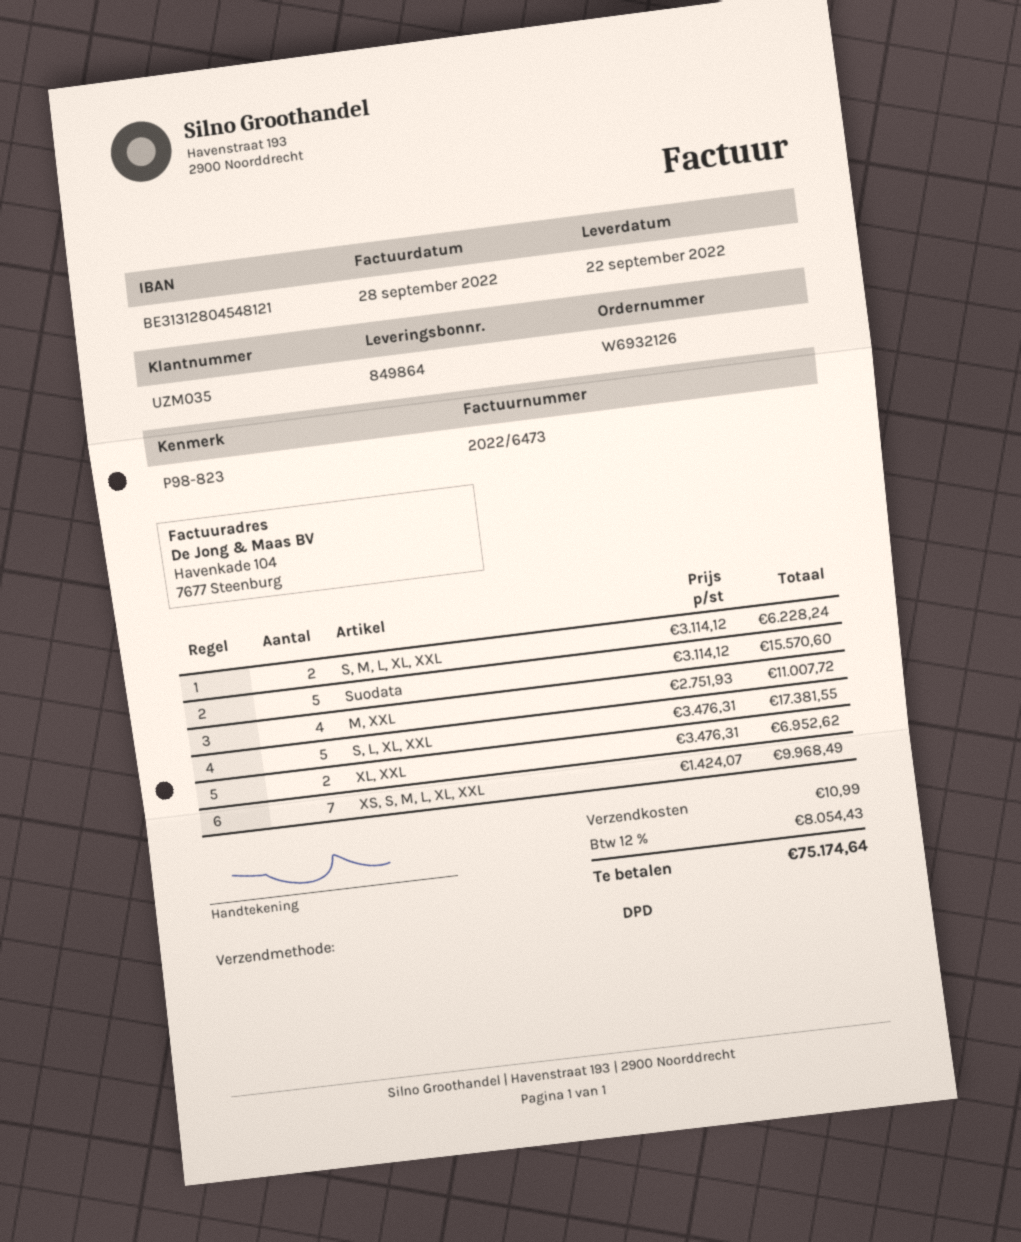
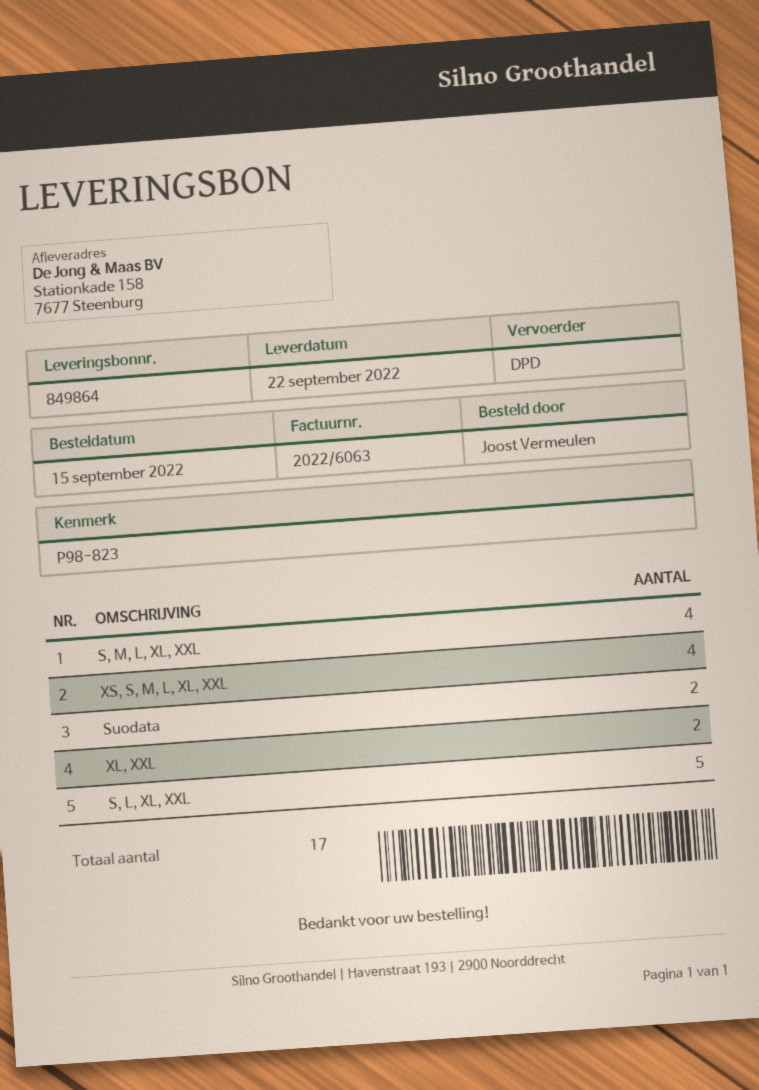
invoice number: 2022/6473 -> 2022/6063
S, M, L, XL, XXL: 2 -> 4
Suodata: 5 -> 2
M, XXL: 4 -> none
XS, S, M, L, XL, XXL: 7 -> 4

